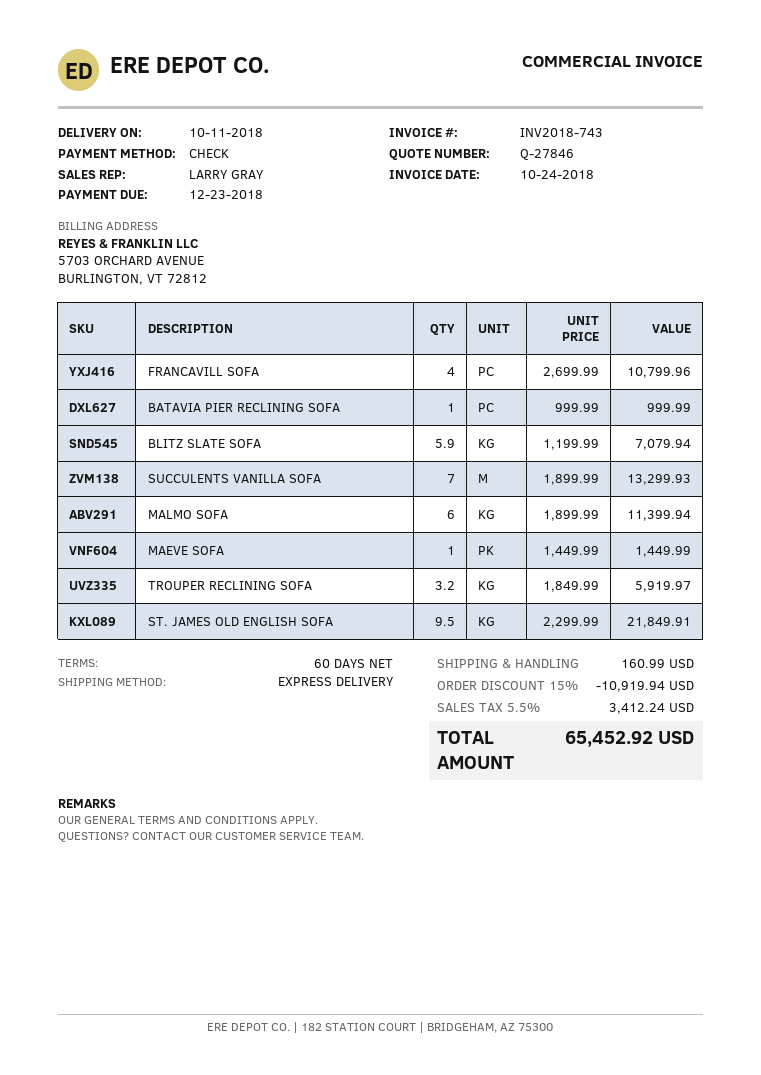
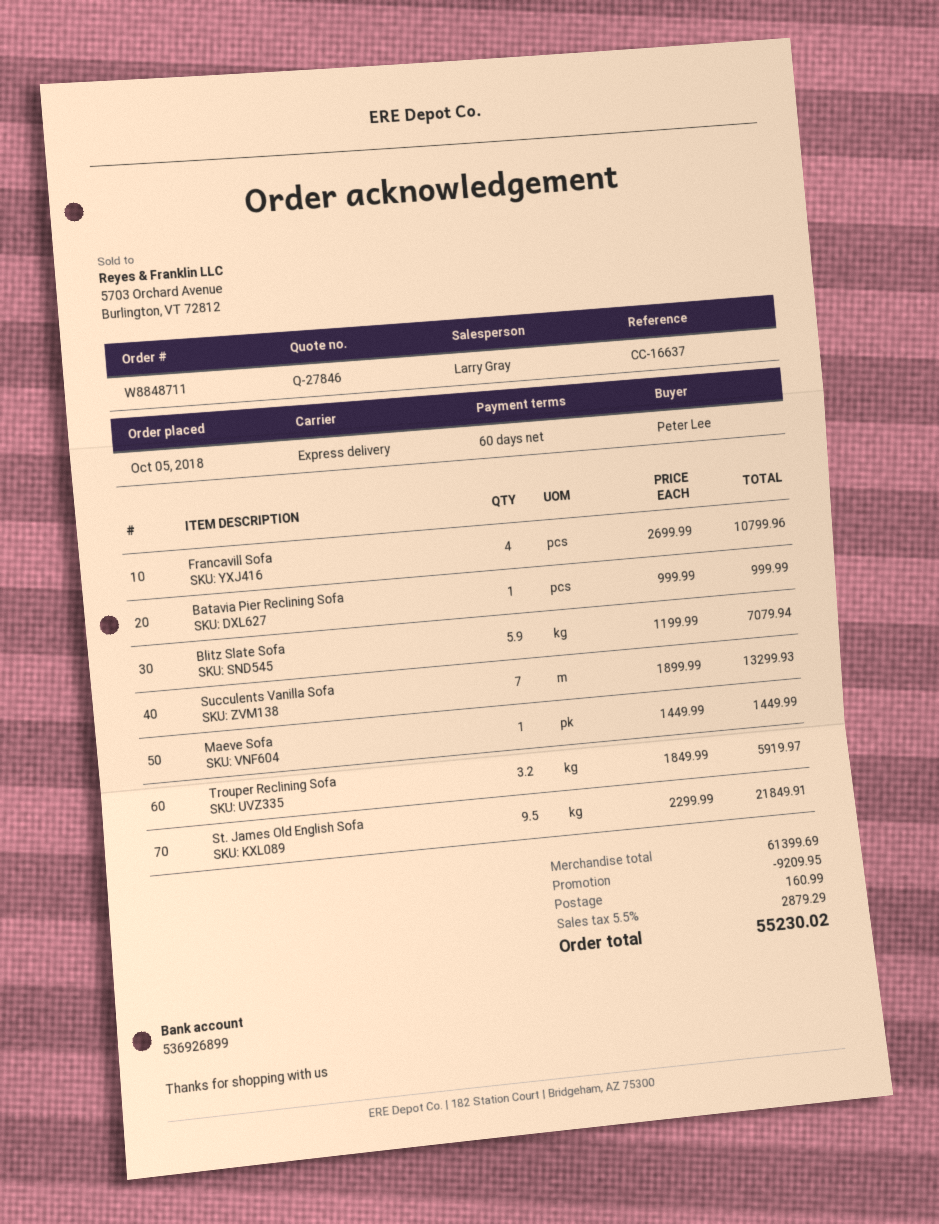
MALMO SOFA: 6 x 1899.99 = 11399.94 -> none
discount: 10919.94 -> 9209.95
tax: 5.5% = 3412.24 -> 5.5% = 2879.29
total: 65452.92 -> 55230.02

